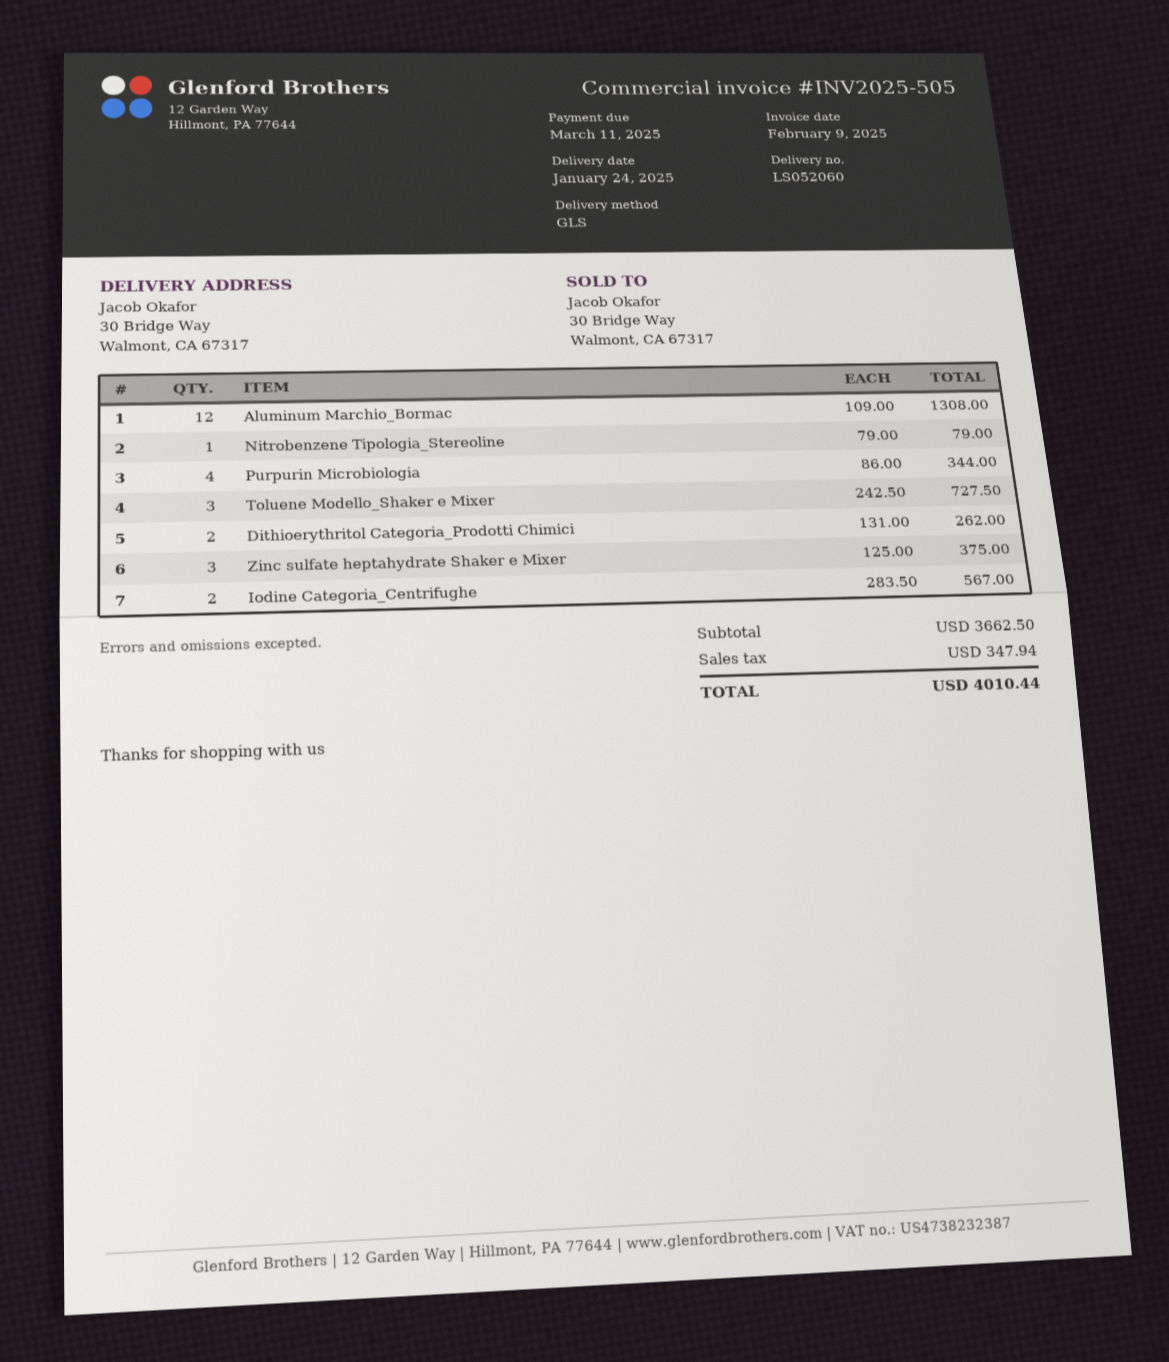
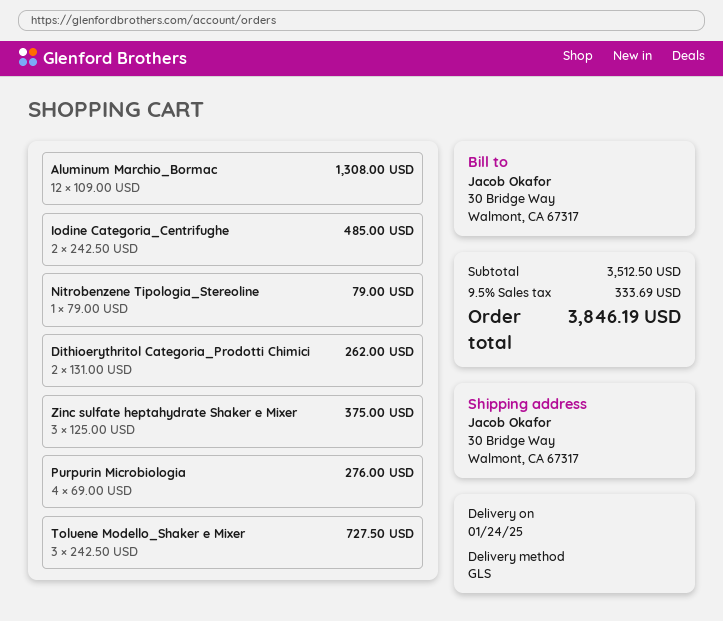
Purpurin Microbiologia: 4 x 86.00 = 344.00 -> 4 x 69.00 = 276.00
Iodine Categoria_Centrifughe: 2 x 283.50 = 567.00 -> 2 x 242.50 = 485.00
subtotal: 3662.50 -> 3512.50
tax: 347.94 -> 333.69
total: 4010.44 -> 3846.19

